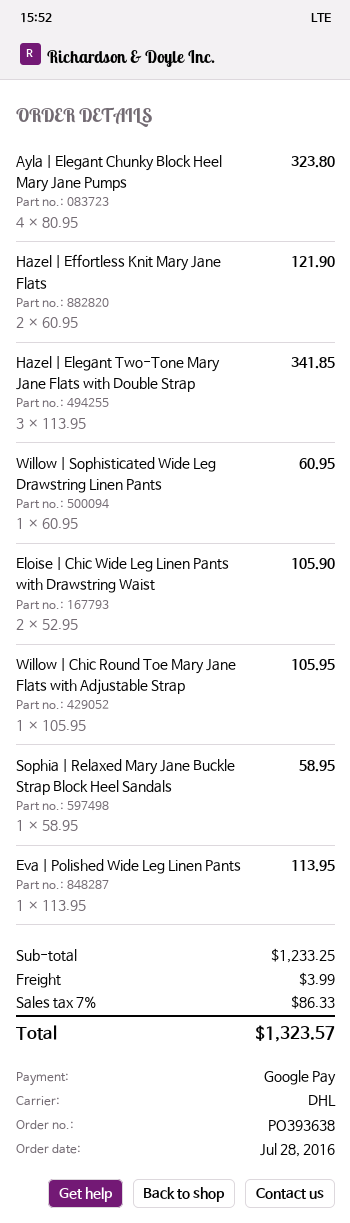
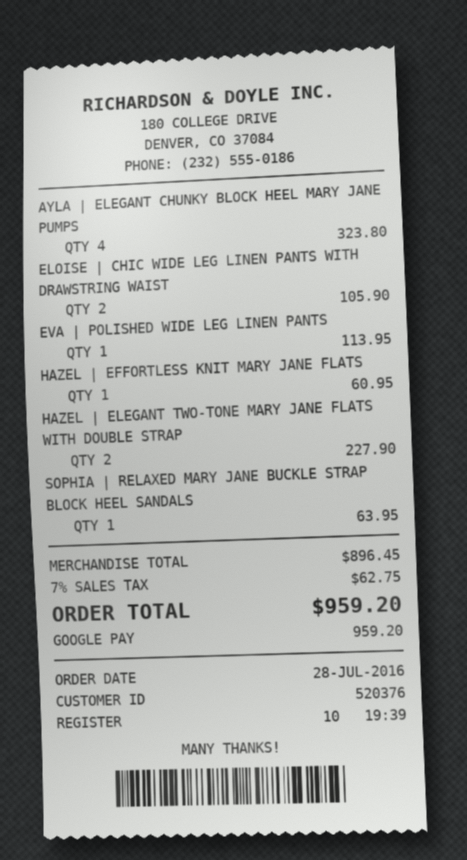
Hazel | Effortless Knit Mary Jane Flats: 2 for 121.90 -> 1 for 60.95
Hazel | Elegant Two-Tone Mary Jane Flats with Double Strap: 3 for 341.85 -> 2 for 227.90
Willow | Sophisticated Wide Leg Drawstring Linen Pants: 1 for 60.95 -> none
Willow | Chic Round Toe Mary Jane Flats with Adjustable Strap: 1 for 105.95 -> none
Sophia | Relaxed Mary Jane Buckle Strap Block Heel Sandals: 1 for 58.95 -> 1 for 63.95
subtotal: 1233.25 -> 896.45
shipping: 3.99 -> none
tax: 7% = 86.33 -> 7% = 62.75
total: 1323.57 -> 959.20

